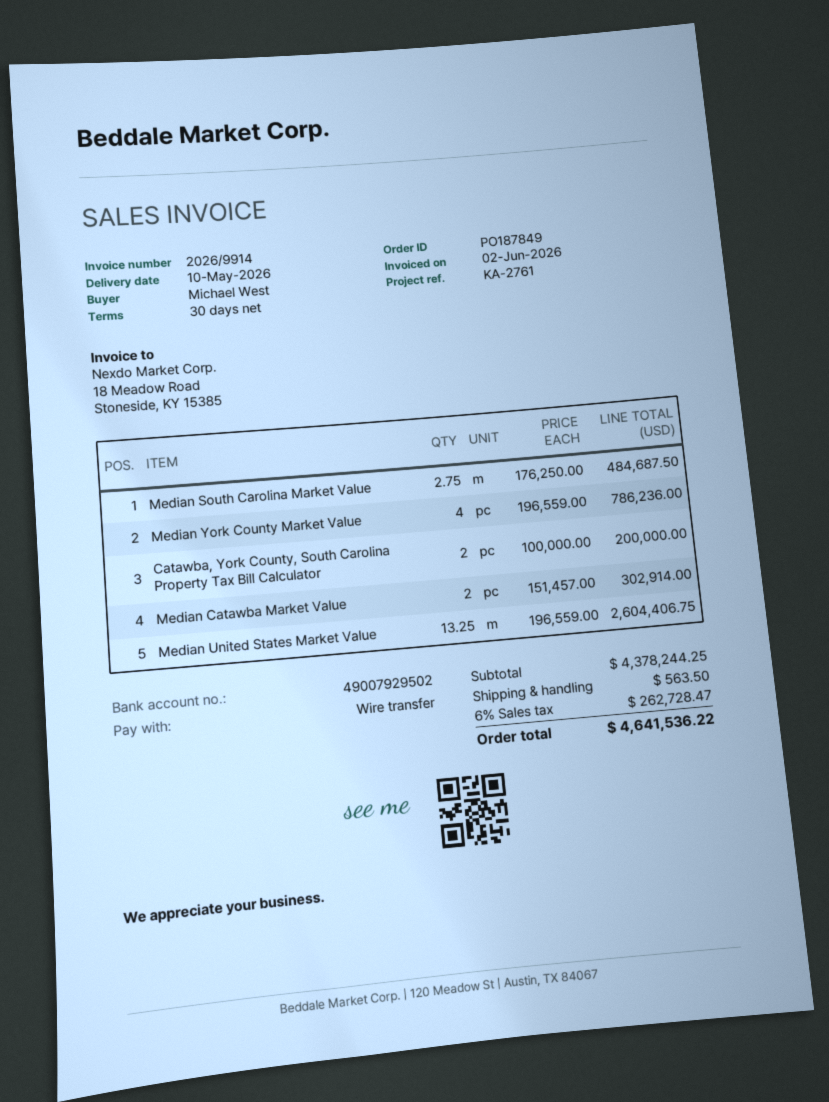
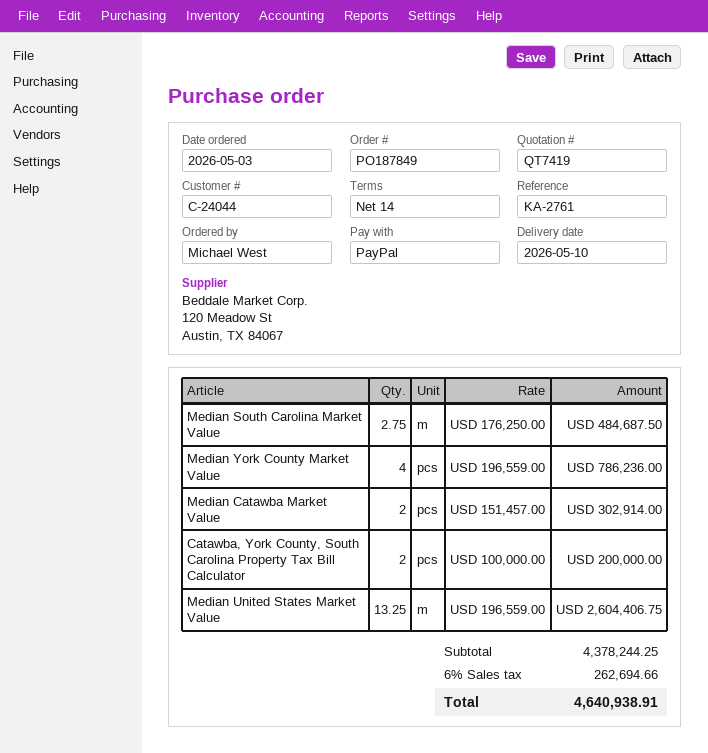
payment terms: 30 days -> 14 days
payment method: bank transfer -> PayPal
shipping: 563.50 -> none
tax: 6% = 262728.47 -> 6% = 262694.66
total: 4641536.22 -> 4640938.91

